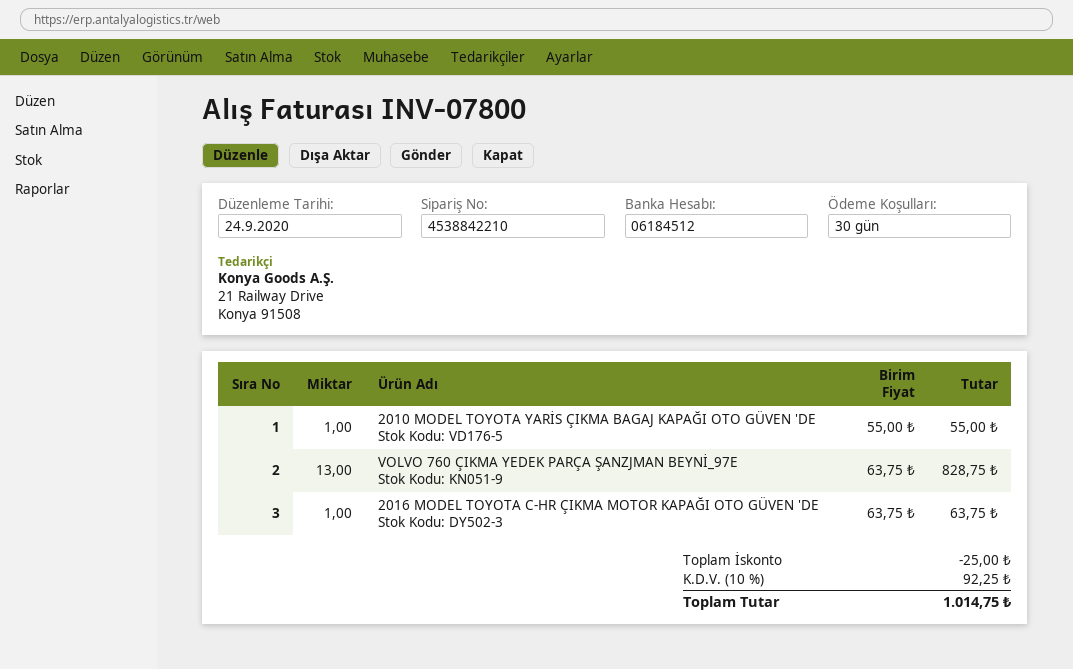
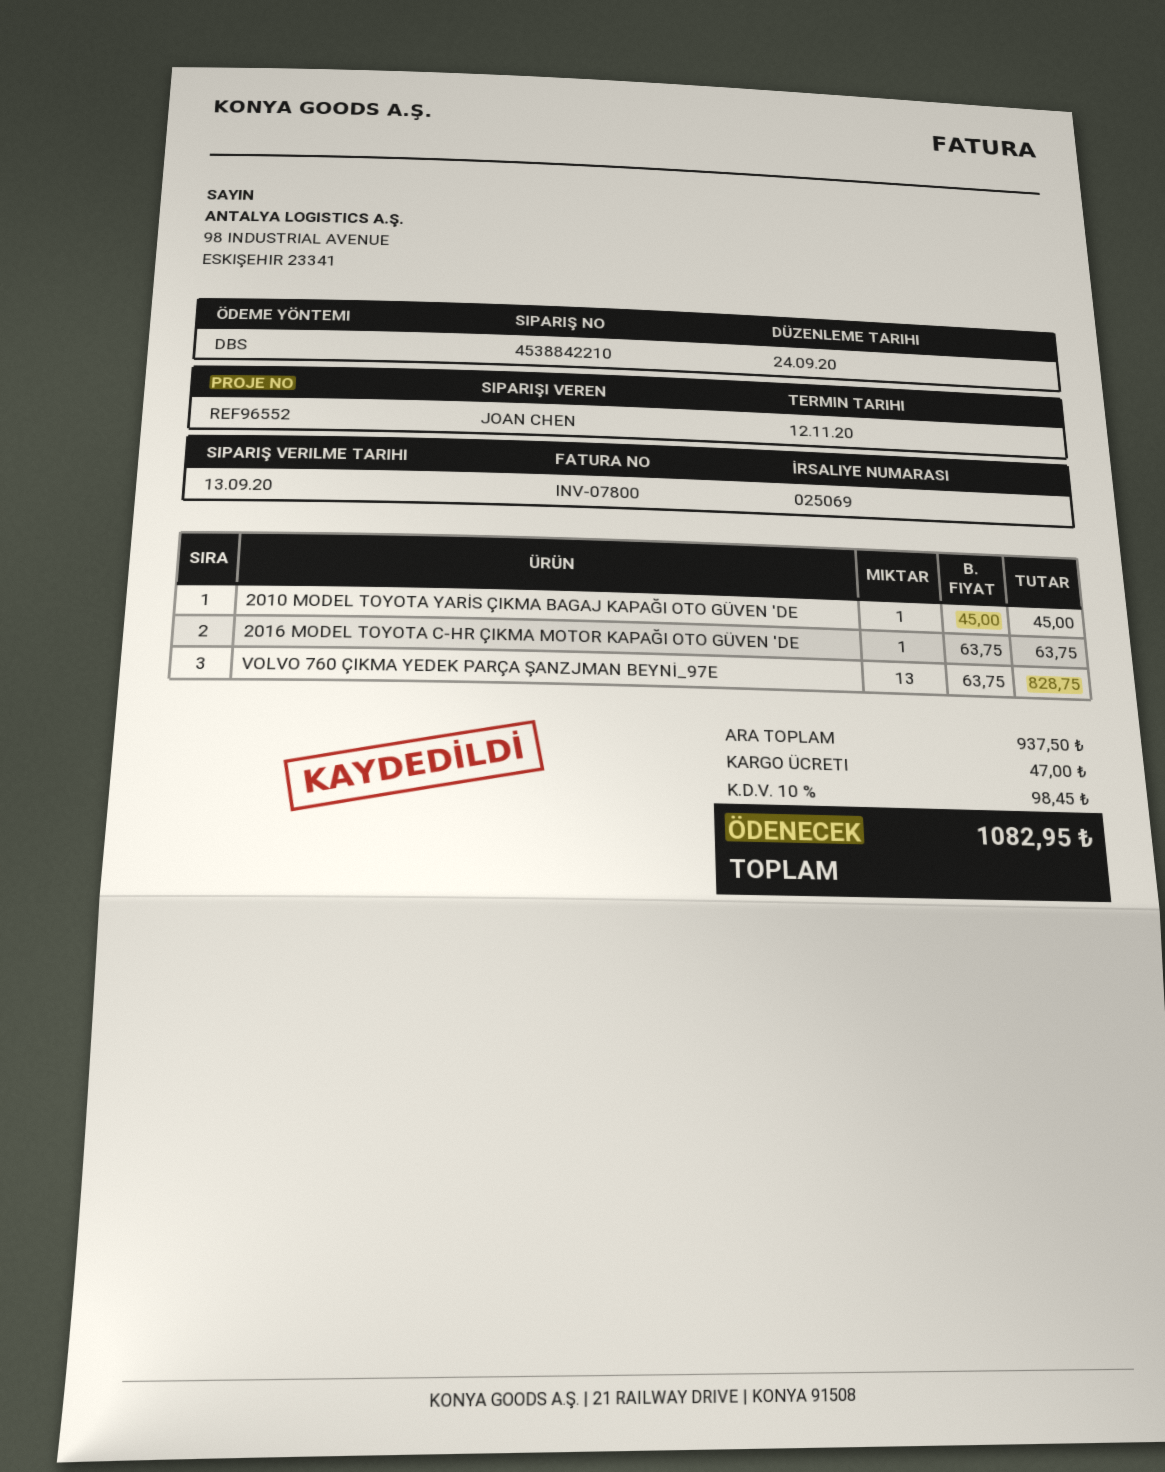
2010 MODEL TOYOTA YARİS ÇIKMA BAGAJ KAPAĞI OTO GÜVEN 'DE: 1 x 55.00 = 55.00 -> 1 x 45.00 = 45.00
discount: 25.00 -> none
shipping: none -> 47.00
tax: 10% = 92.25 -> 10% = 98.45
total: 1014.75 -> 1082.95

